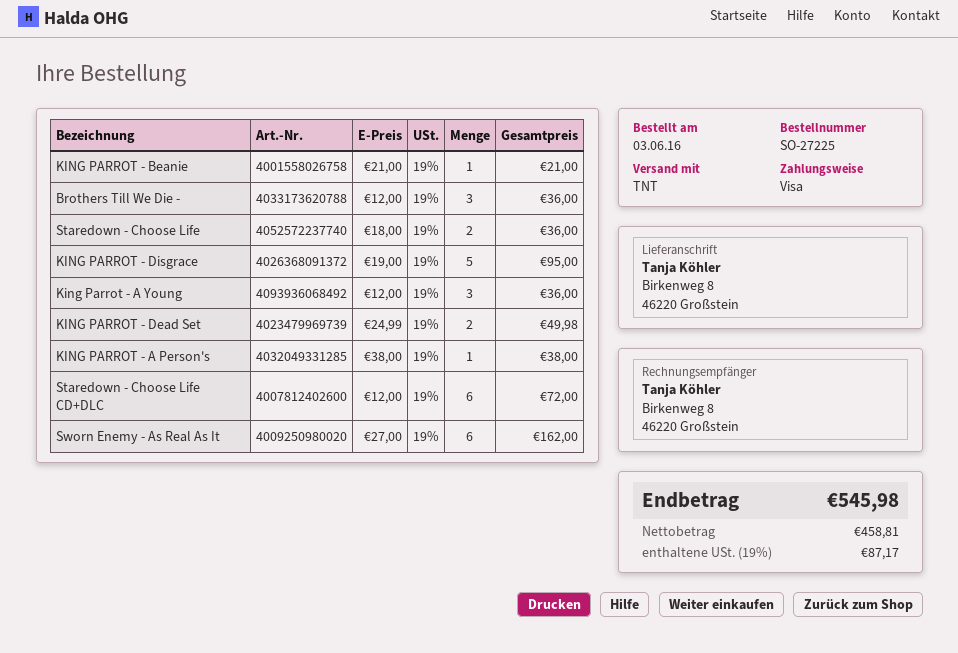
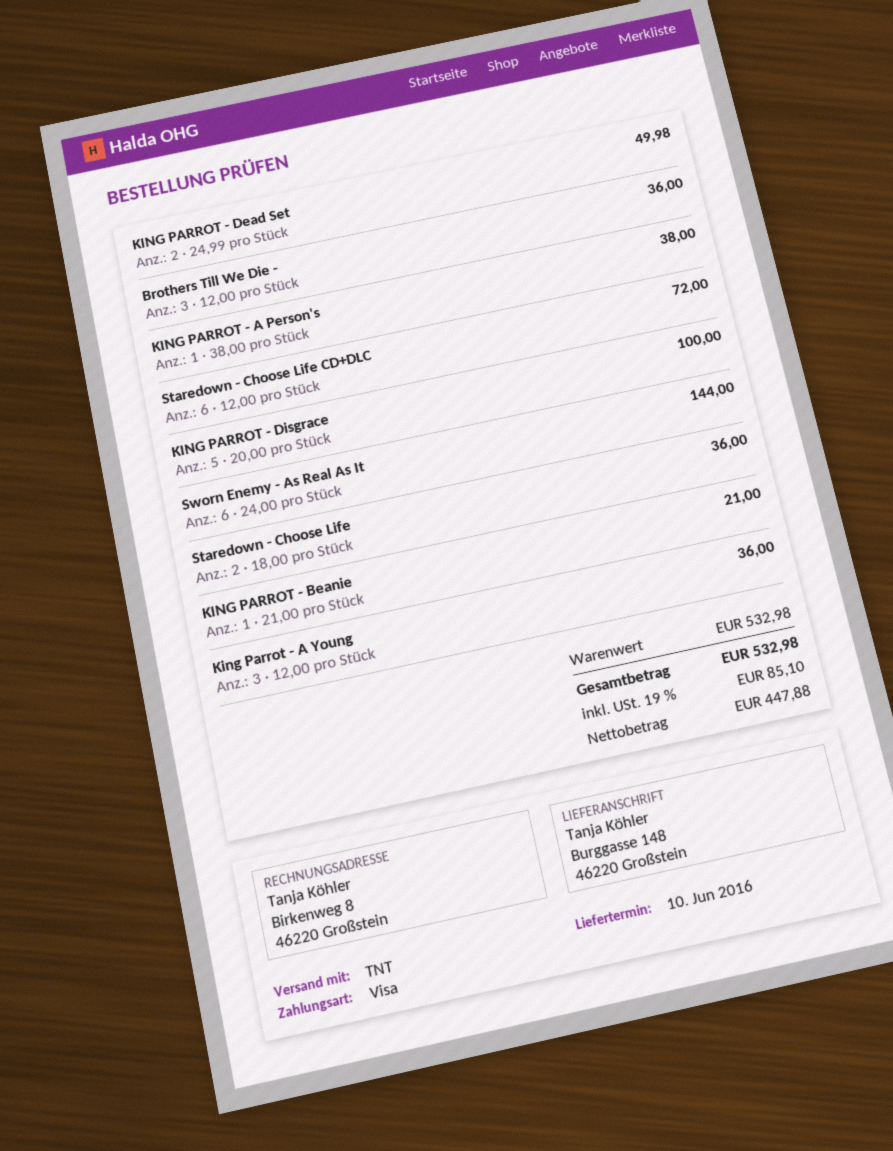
ship to: Birkenweg 8, 46220 Großstein -> Burggasse 148, 46220 Großstein
KING PARROT - Disgrace: 5 x 19.00 = 95.00 -> 5 x 20.00 = 100.00
Sworn Enemy - As Real As It: 6 x 27.00 = 162.00 -> 6 x 24.00 = 144.00
net: 458.81 -> 447.88
tax: 19% = 87.17 -> 19% = 85.10
total: 545.98 -> 532.98

